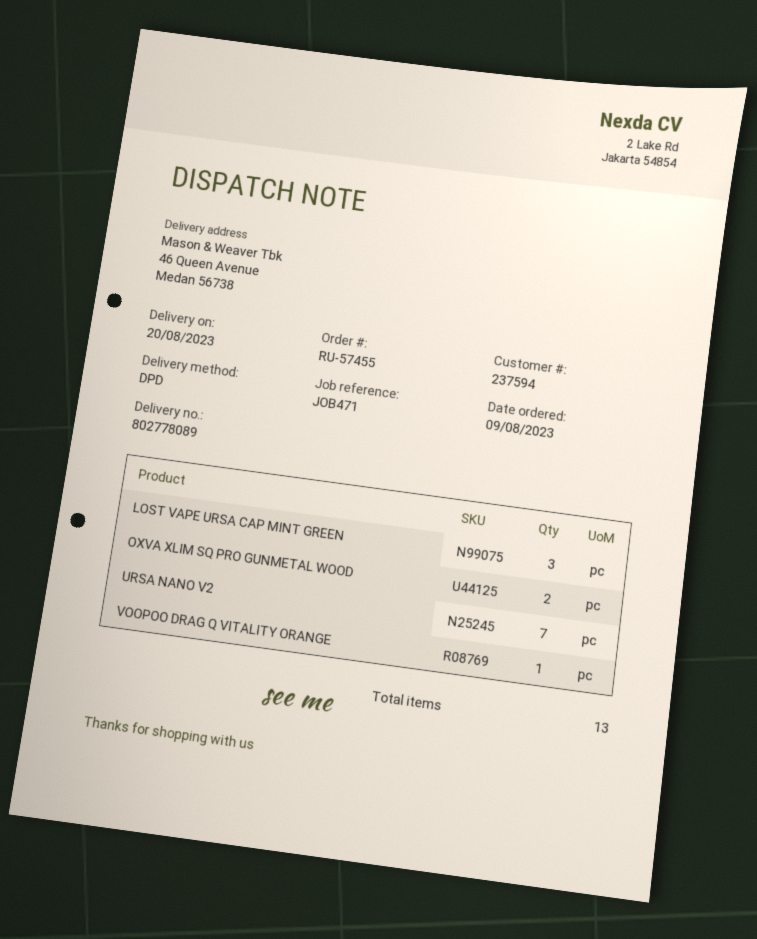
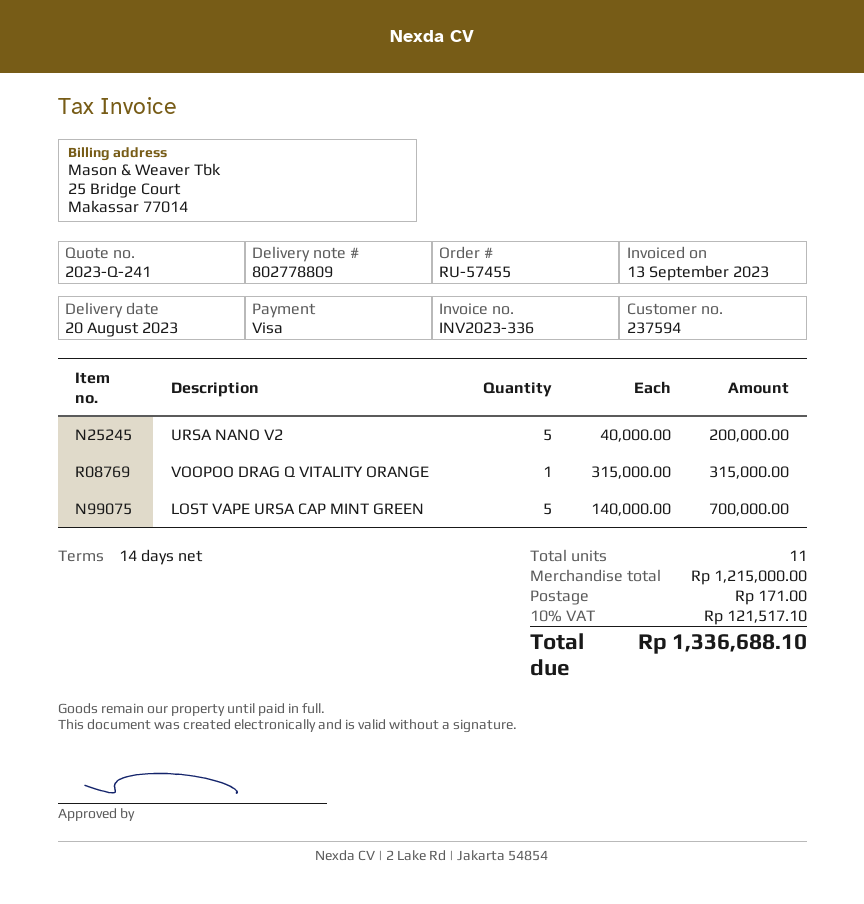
delivery note number: 802778089 -> 802778809
LOST VAPE URSA CAP MINT GREEN: 3 -> 5
OXVA XLIM SQ PRO GUNMETAL WOOD: 2 -> none
URSA NANO V2: 7 -> 5
total quantity: 13 -> 11

